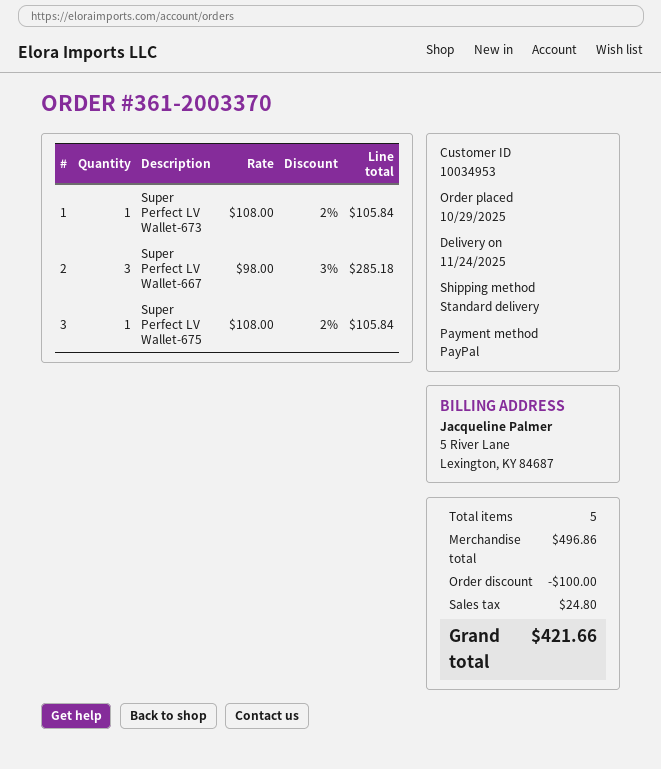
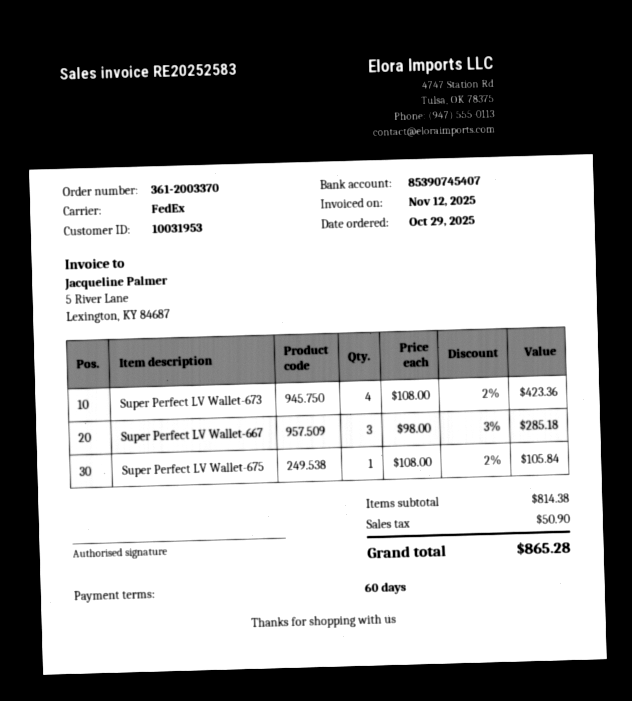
customer number: 10034953 -> 10031953
shipping method: standard -> FedEx
Super Perfect LV Wallet-673: 1 x 108.00 - 2% = 105.84 -> 4 x 108.00 - 2% = 423.36
subtotal: 496.86 -> 814.38
discount: 100.00 -> none
tax: 24.80 -> 50.90
total: 421.66 -> 865.28

